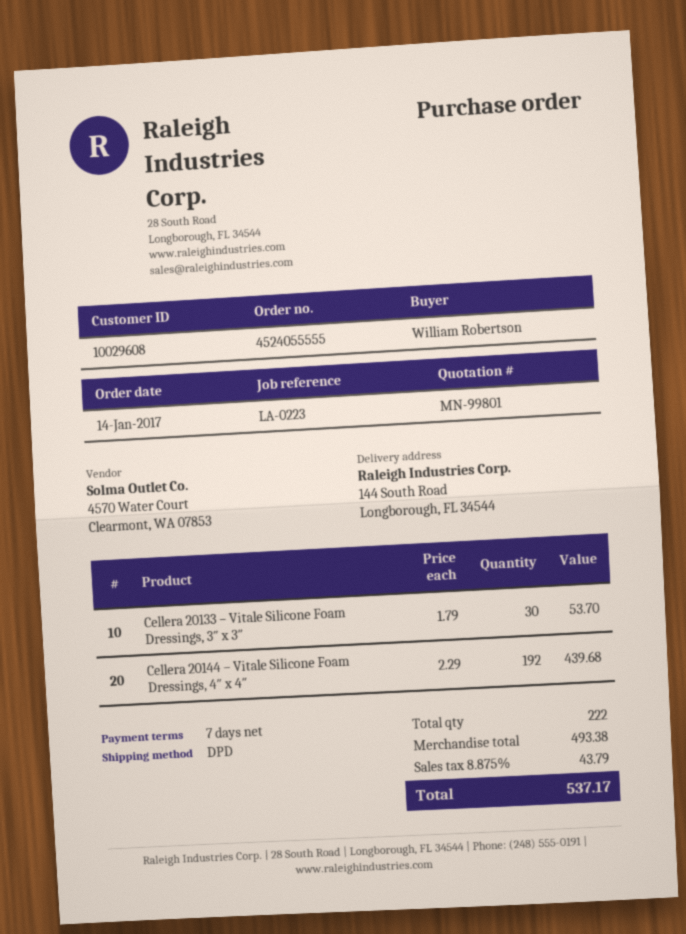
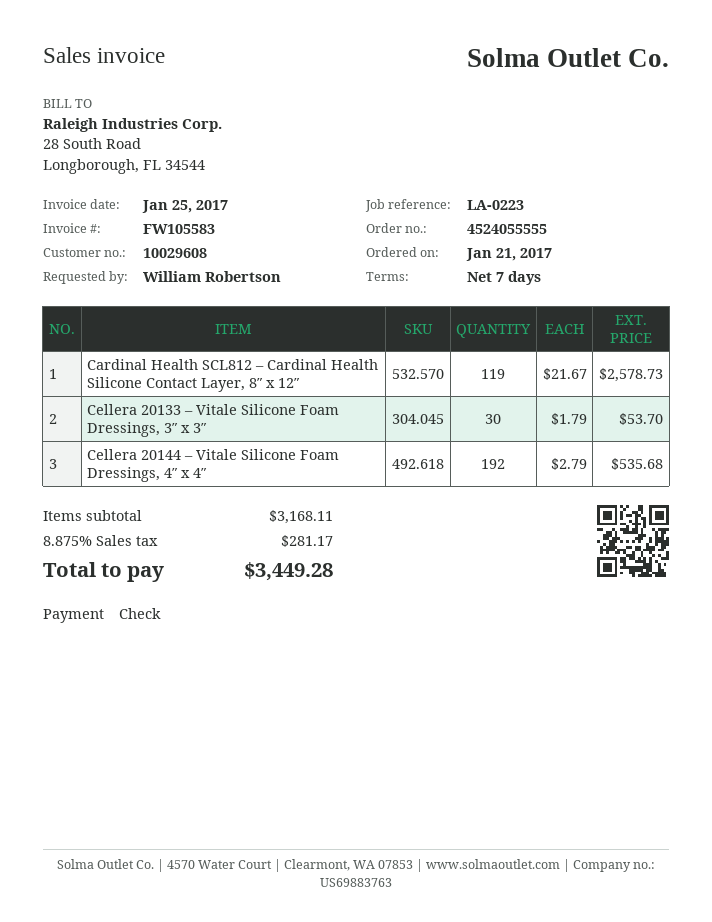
order date: 2017-01-14 -> 2017-01-21
Cellera 20144 – Vitale Silicone Foam Dressings, 4″ x 4″: 192 x 2.29 = 439.68 -> 192 x 2.79 = 535.68
Cardinal Health SCL812 – Cardinal Health Silicone Contact Layer, 8″ x 12″: none -> 119 x 21.67 = 2578.73
subtotal: 493.38 -> 3168.11
tax: 8.875% = 43.79 -> 8.875% = 281.17
total: 537.17 -> 3449.28

